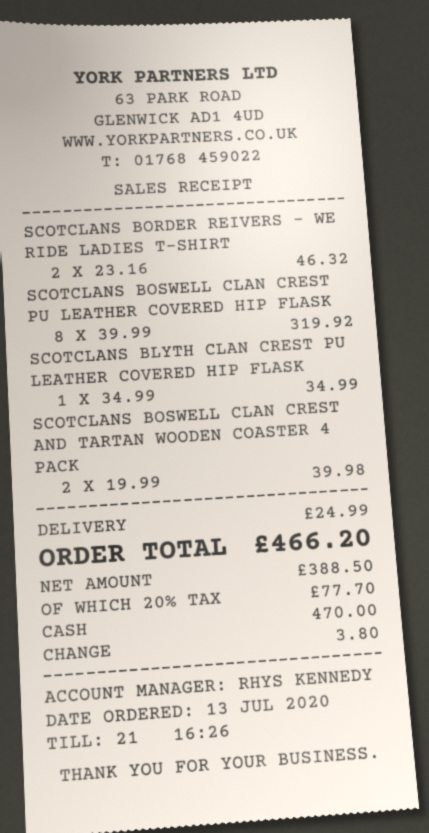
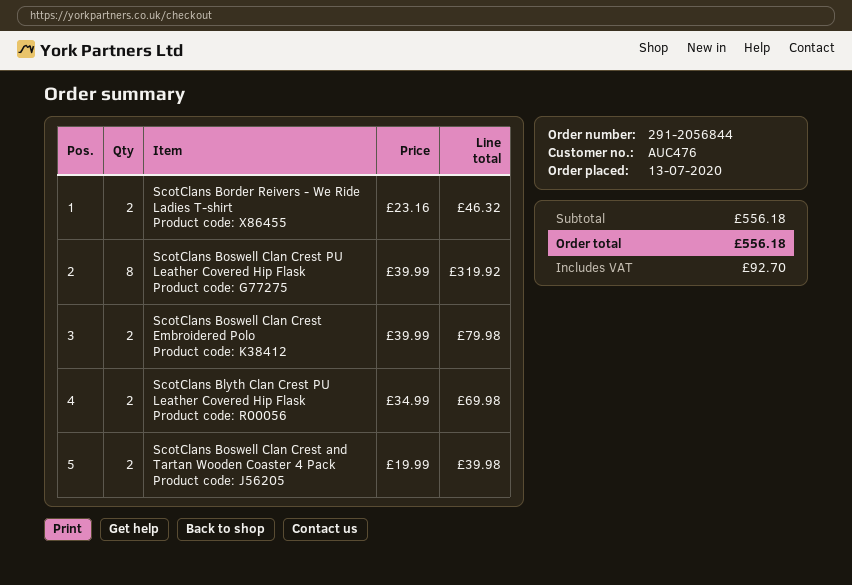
SCOTCLANS BLYTH CLAN CREST PU LEATHER COVERED HIP FLASK: 1 x 34.99 = 34.99 -> 2 x 34.99 = 69.98
ScotClans Boswell Clan Crest Embroidered Polo: none -> 2 x 39.99 = 79.98
shipping: 24.99 -> none
tax: 77.70 -> 92.70
total: 466.20 -> 556.18

